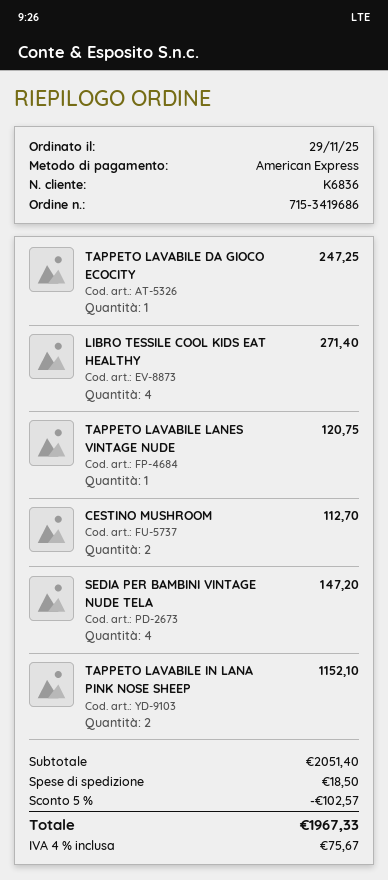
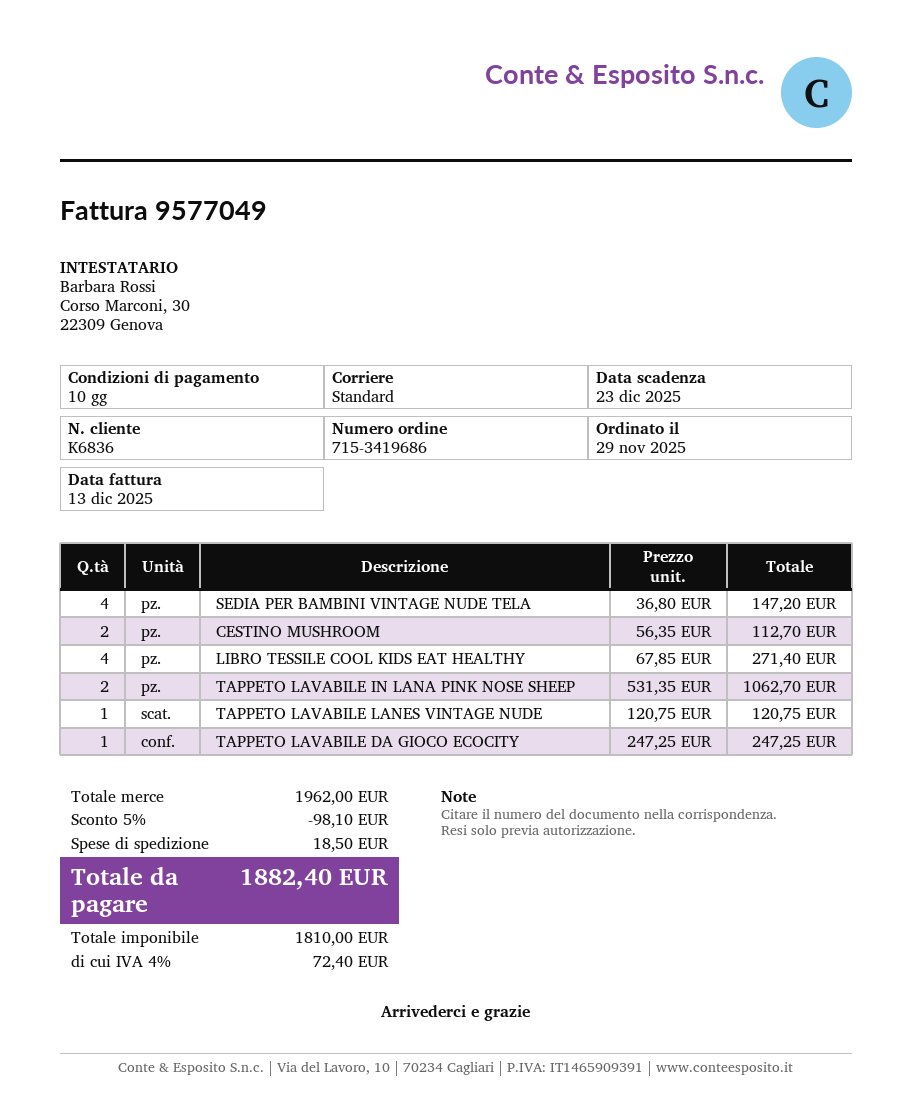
TAPPETO LAVABILE IN LANA PINK NOSE SHEEP: 2 for 1152.10 -> 2 for 1062.70
subtotal: 2051.40 -> 1962.00
discount: 5% = 102.57 -> 5% = 98.10
tax: 4% = 75.67 -> 4% = 72.40
total: 1967.33 -> 1882.40

